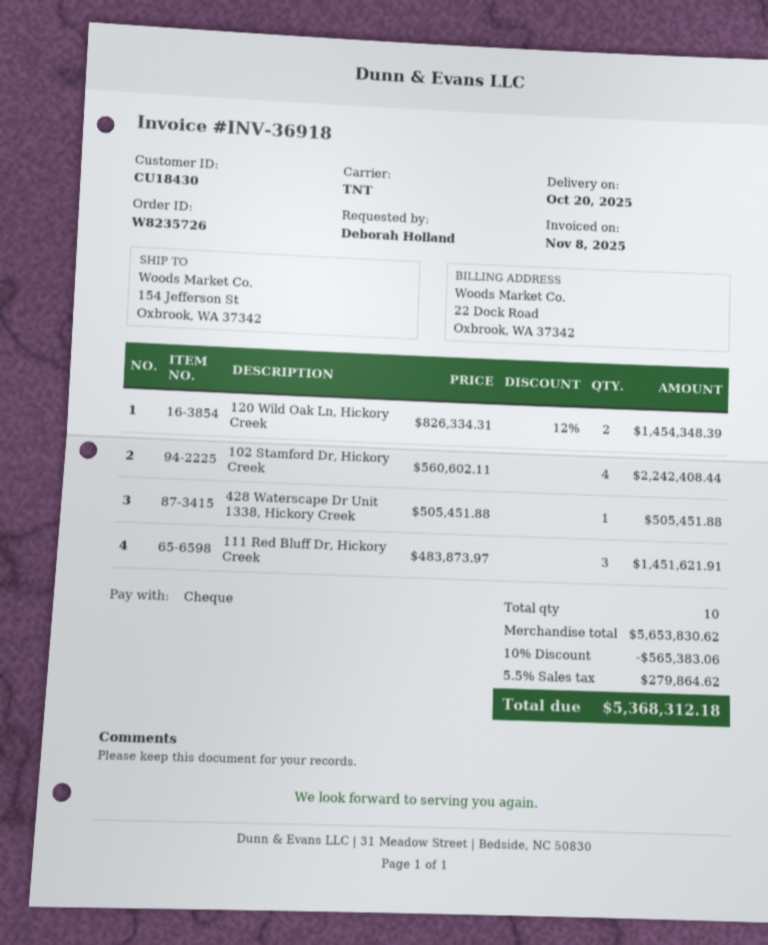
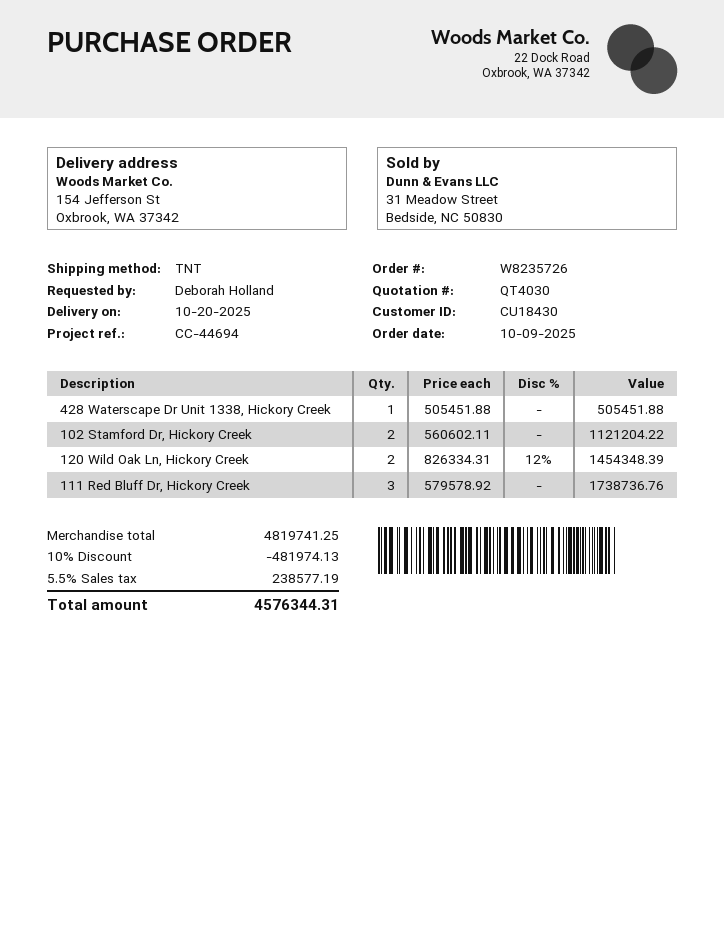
102 Stamford Dr, Hickory Creek: 4 x 560602.11 = 2242408.44 -> 2 x 560602.11 = 1121204.22
111 Red Bluff Dr, Hickory Creek: 3 x 483873.97 = 1451621.91 -> 3 x 579578.92 = 1738736.76
subtotal: 5653830.62 -> 4819741.25
discount: 10% = 565383.06 -> 10% = 481974.13
tax: 5.5% = 279864.62 -> 5.5% = 238577.19
total: 5368312.18 -> 4576344.31

